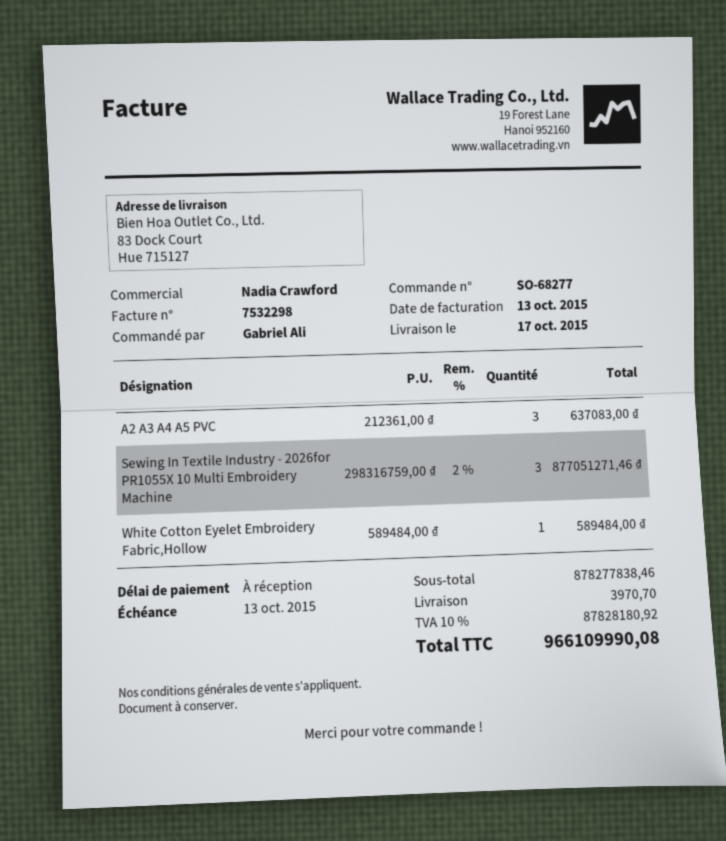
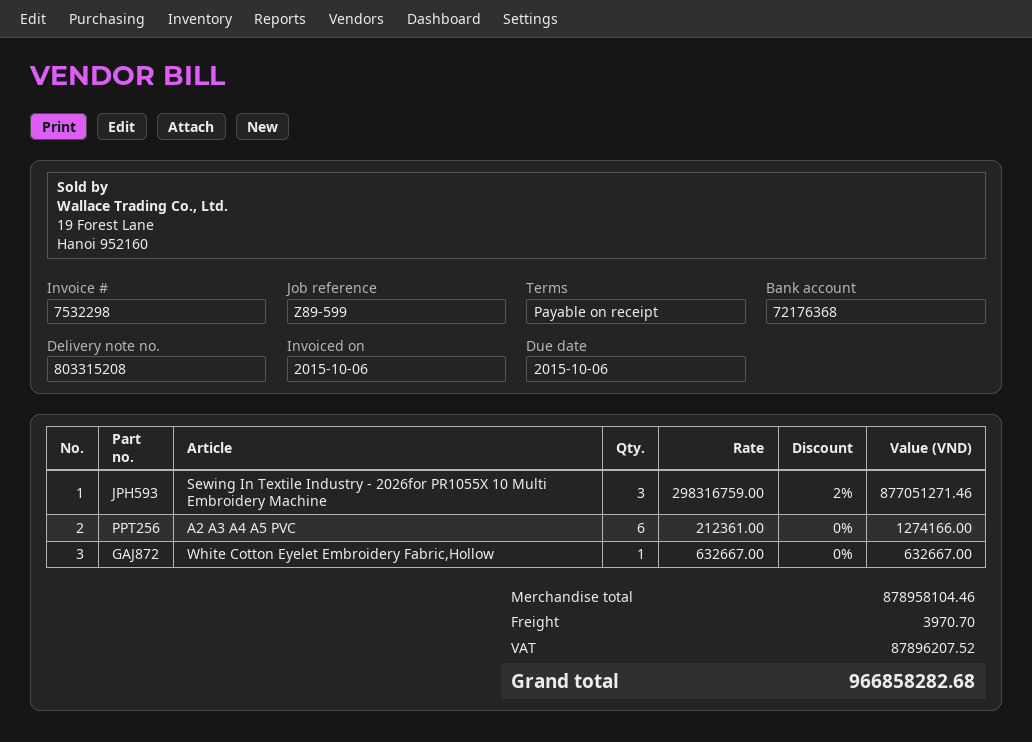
invoice date: 2015-10-13 -> 2015-10-06
due date: 2015-10-13 -> 2015-10-06
A2 A3 A4 A5 PVC: 3 x 212361.00 = 637083.00 -> 6 x 212361.00 = 1274166.00
White Cotton Eyelet Embroidery Fabric,Hollow: 1 x 589484.00 = 589484.00 -> 1 x 632667.00 = 632667.00
subtotal: 878277838.46 -> 878958104.46
tax: 87828180.92 -> 87896207.52
total: 966109990.08 -> 966858282.68

